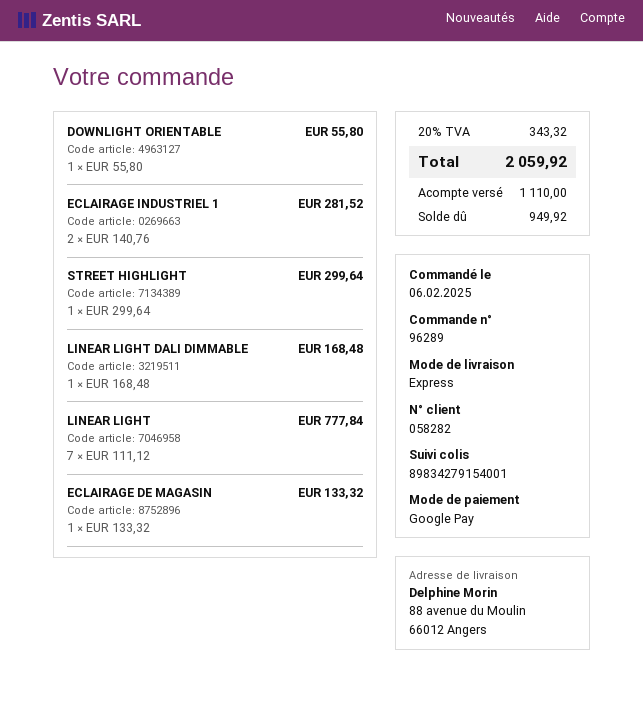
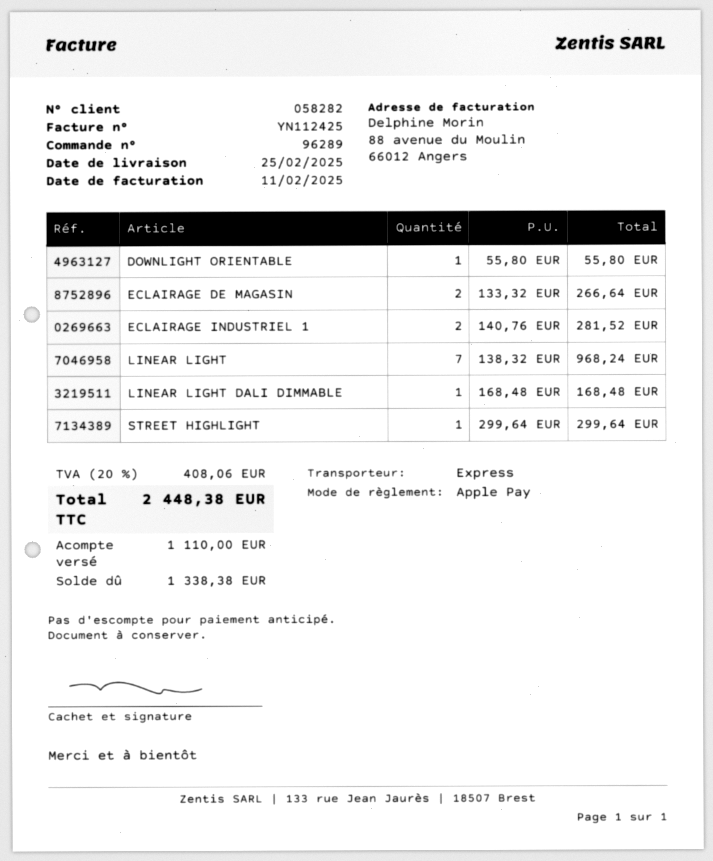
payment method: Google Pay -> Apple Pay
LINEAR LIGHT: 7 x 111.12 = 777.84 -> 7 x 138.32 = 968.24
ECLAIRAGE DE MAGASIN: 1 x 133.32 = 133.32 -> 2 x 133.32 = 266.64
tax: 20% = 343.32 -> 20% = 408.06
total: 2059.92 -> 2448.38
balance: 949.92 -> 1338.38

